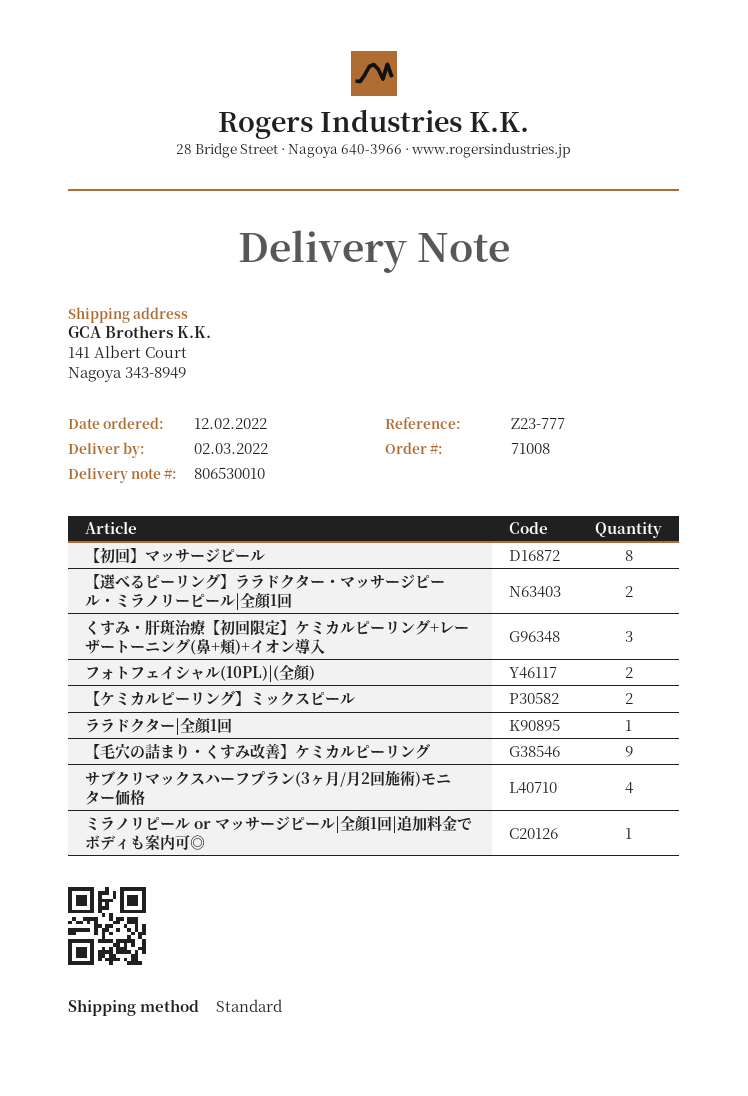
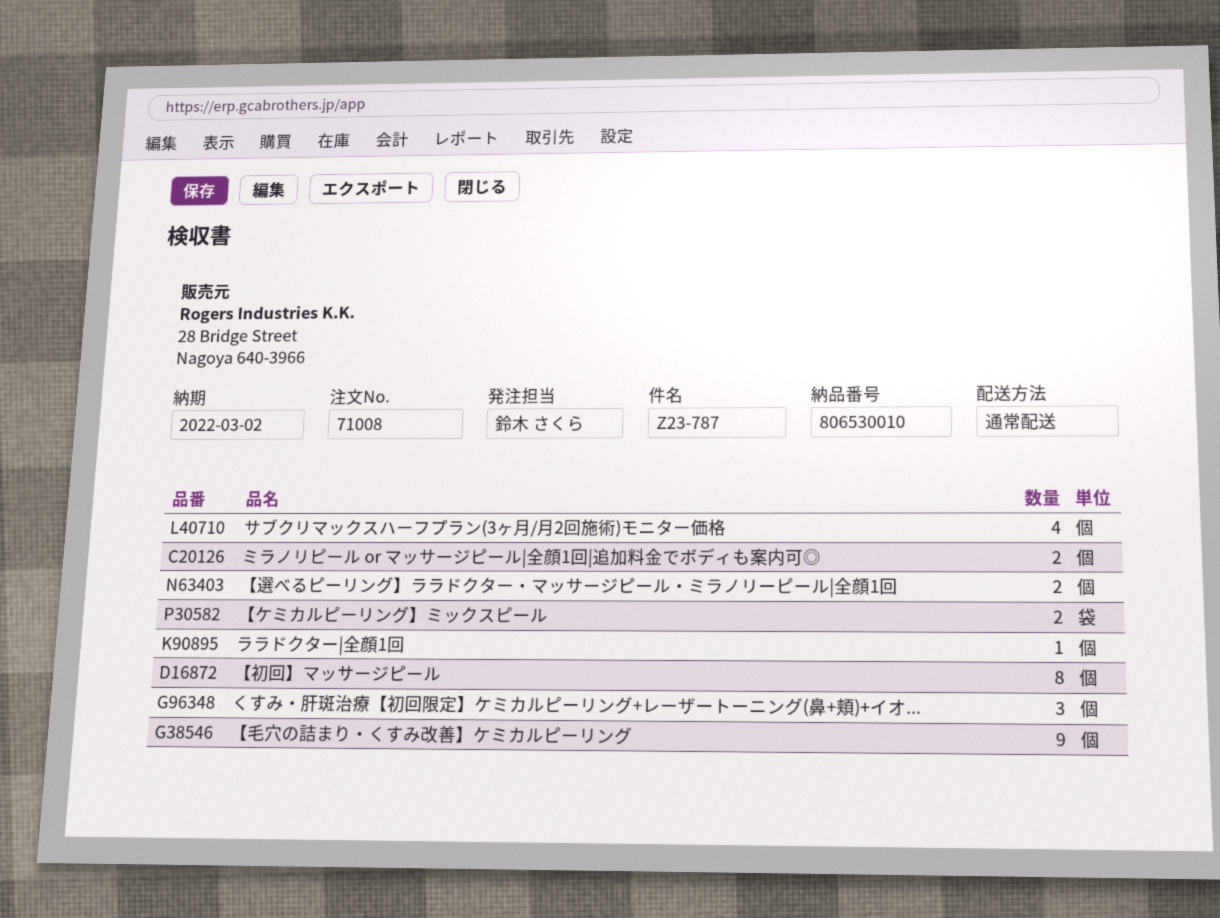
reference: Z23-777 -> Z23-787
フォトフェイシャル(10PL)|(全顔): 2 -> none
ミラノリピール or マッサージピール|全顔1回|追加料金でボディも案内可◎: 1 -> 2

